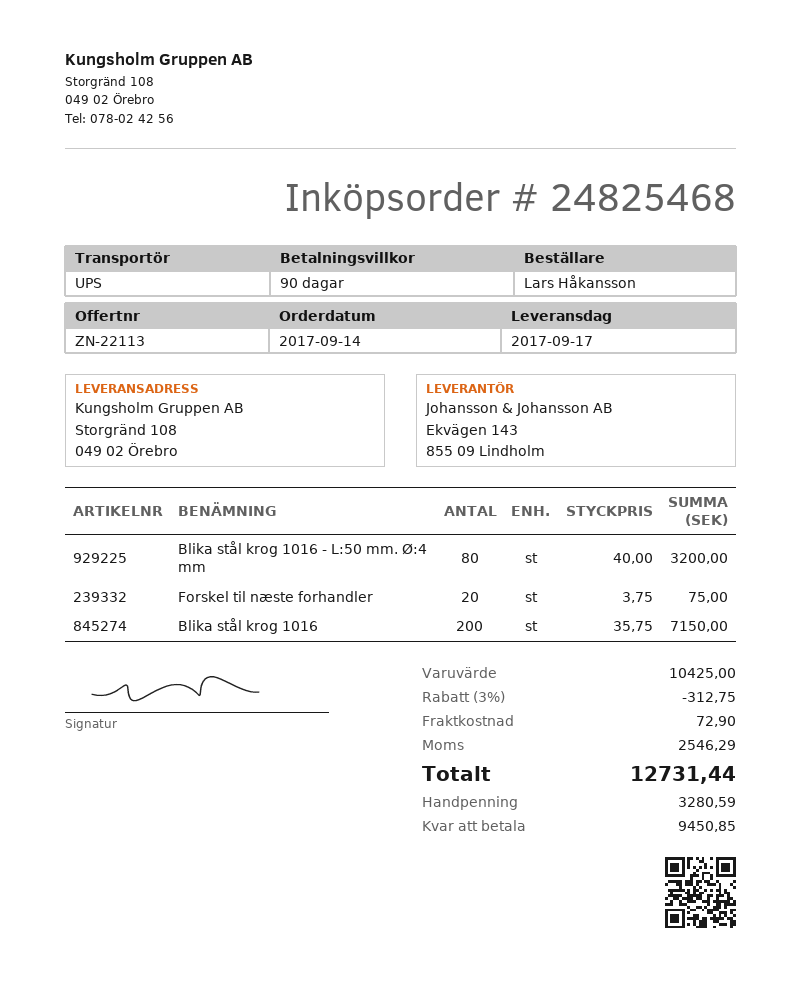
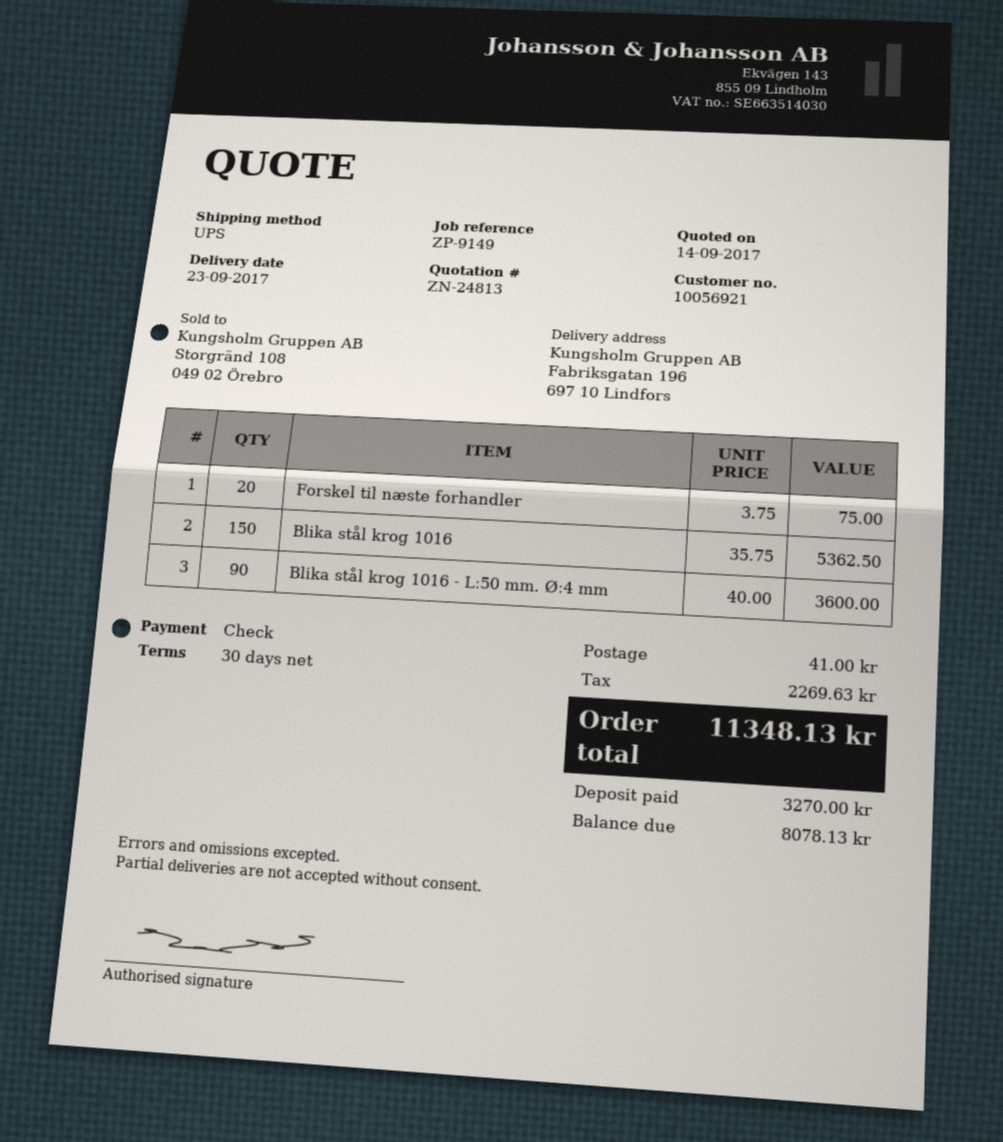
quote number: ZN-22113 -> ZN-24813
delivery date: 2017-09-17 -> 2017-09-23
payment terms: 90 days -> 30 days
ship to: Storgränd 108, 049 02 Örebro -> Fabriksgatan 196, 697 10 Lindfors
Blika stål krog 1016 - L:50 mm. Ø:4 mm: 80 x 40.00 = 3200.00 -> 90 x 40.00 = 3600.00
Blika stål krog 1016: 200 x 35.75 = 7150.00 -> 150 x 35.75 = 5362.50
discount: 3% = 312.75 -> none
shipping: 72.90 -> 41.00
tax: 2546.29 -> 2269.63
total: 12731.44 -> 11348.13
deposit: 3280.59 -> 3270.00
balance: 9450.85 -> 8078.13

